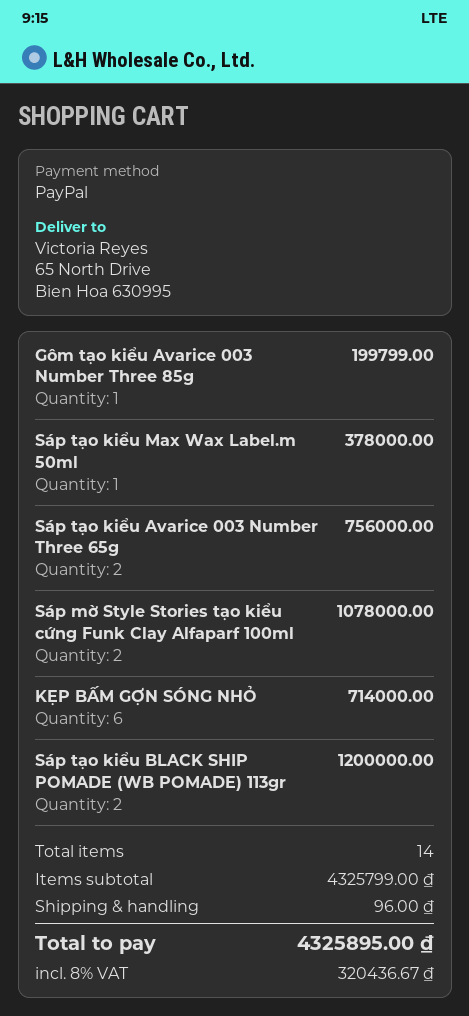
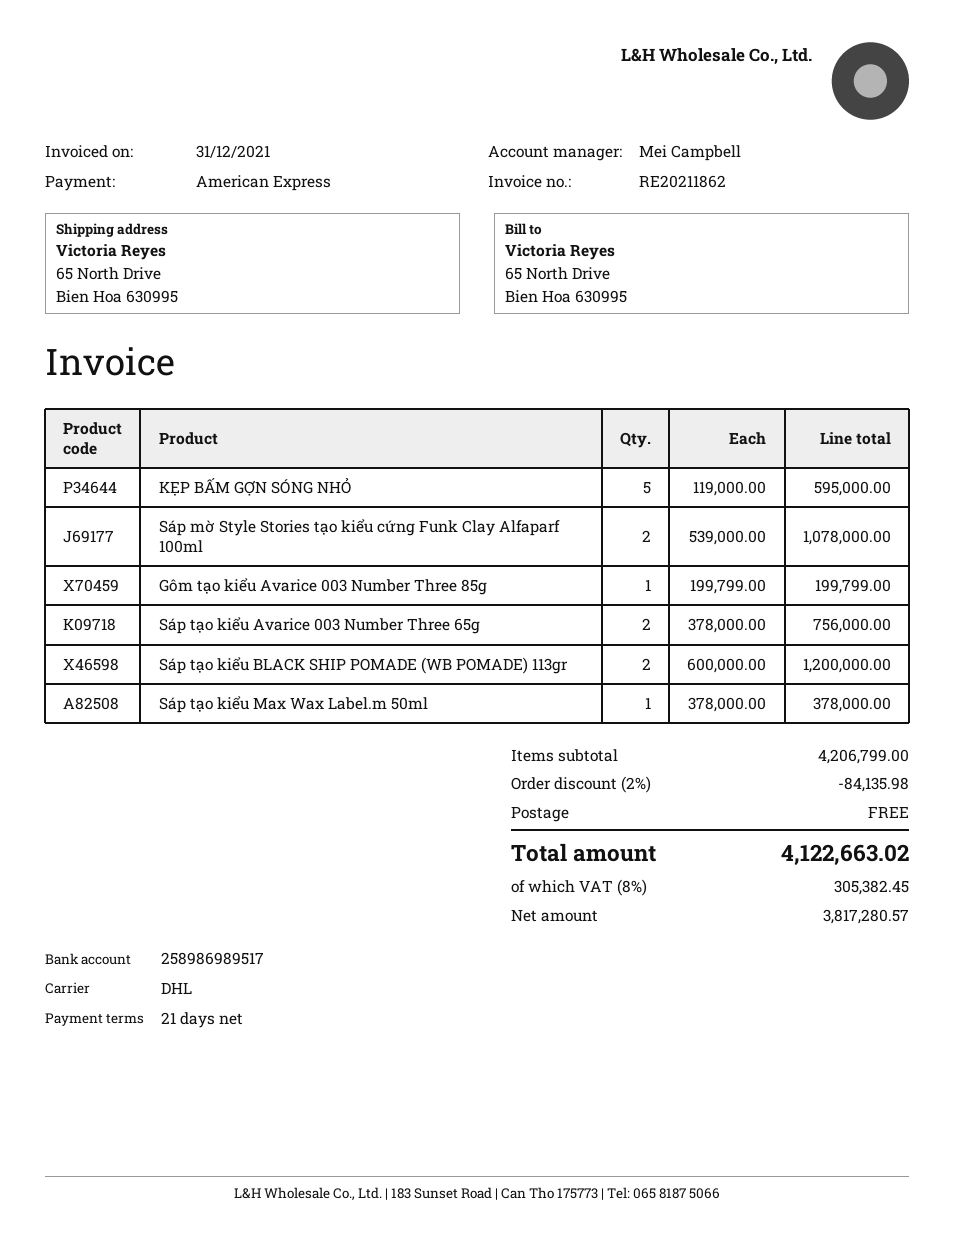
payment method: PayPal -> American Express
KẸP BẤM GỢN SÓNG NHỎ: 6 for 714000.00 -> 5 for 595000.00
subtotal: 4325799.00 -> 4206799.00
discount: none -> 2% = 84135.98
shipping: 96.00 -> 0.00
tax: 8% = 320436.67 -> 8% = 305382.45
total: 4325895.00 -> 4122663.02

